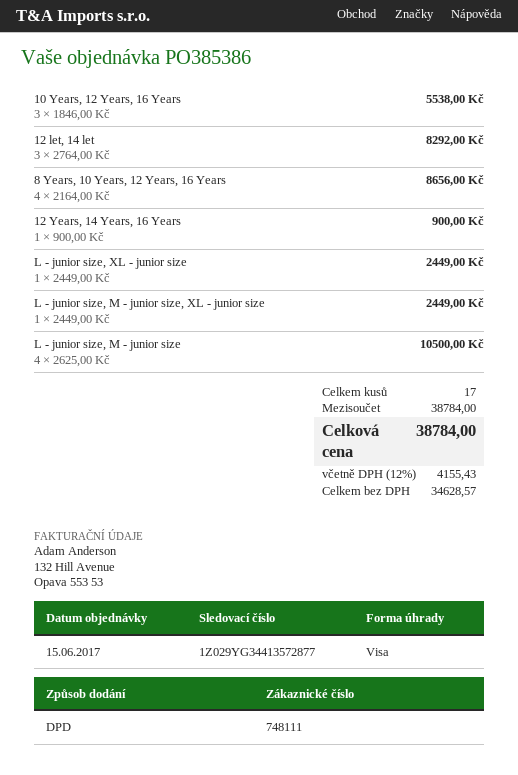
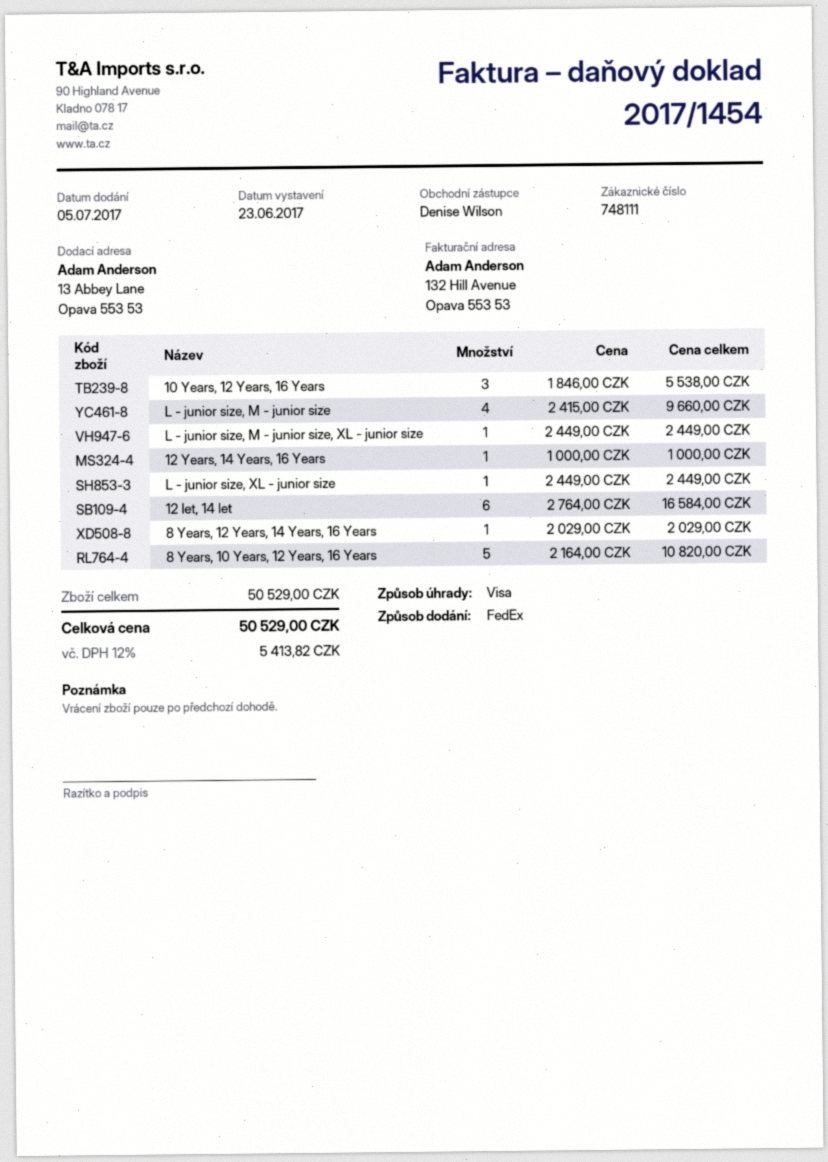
shipping method: DPD -> FedEx
12 let, 14 let: 3 x 2764.00 = 8292.00 -> 6 x 2764.00 = 16584.00
8 Years, 10 Years, 12 Years, 16 Years: 4 x 2164.00 = 8656.00 -> 5 x 2164.00 = 10820.00
12 Years, 14 Years, 16 Years: 1 x 900.00 = 900.00 -> 1 x 1000.00 = 1000.00
L - junior size, M - junior size: 4 x 2625.00 = 10500.00 -> 4 x 2415.00 = 9660.00
8 Years, 12 Years, 14 Years, 16 Years: none -> 1 x 2029.00 = 2029.00
subtotal: 38784.00 -> 50529.00
tax: 12% = 4155.43 -> 12% = 5413.82
total: 38784.00 -> 50529.00

